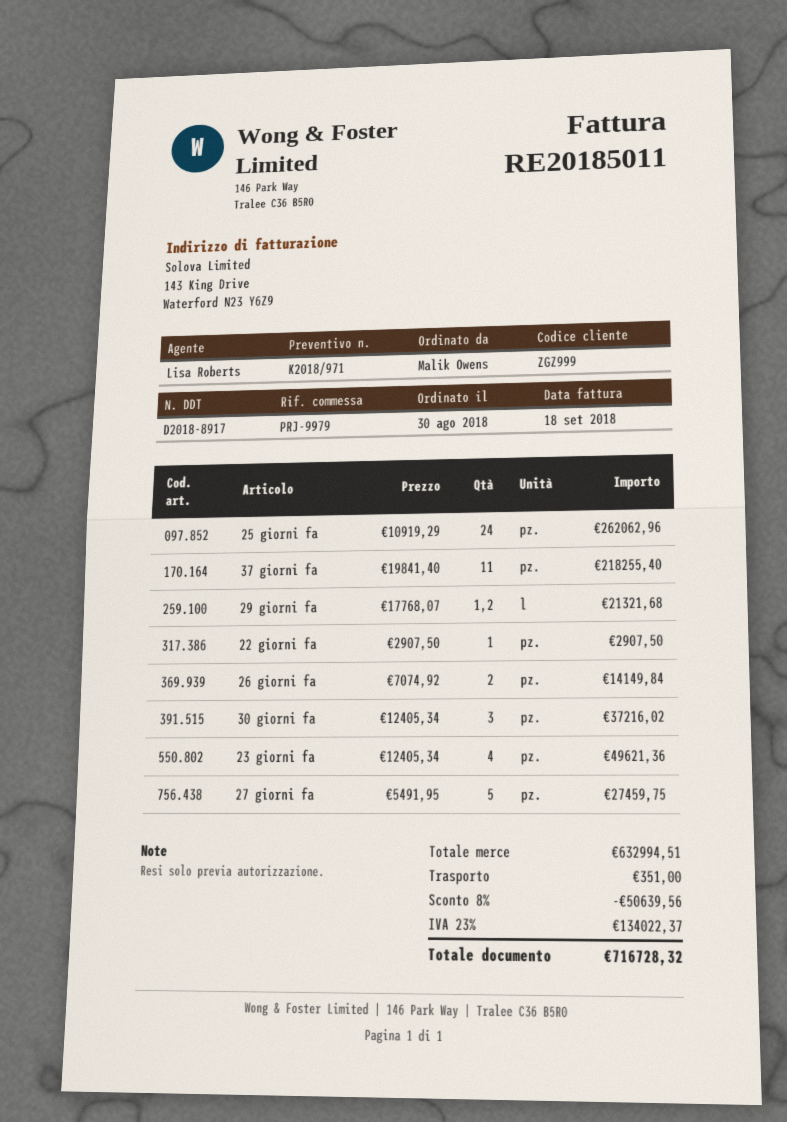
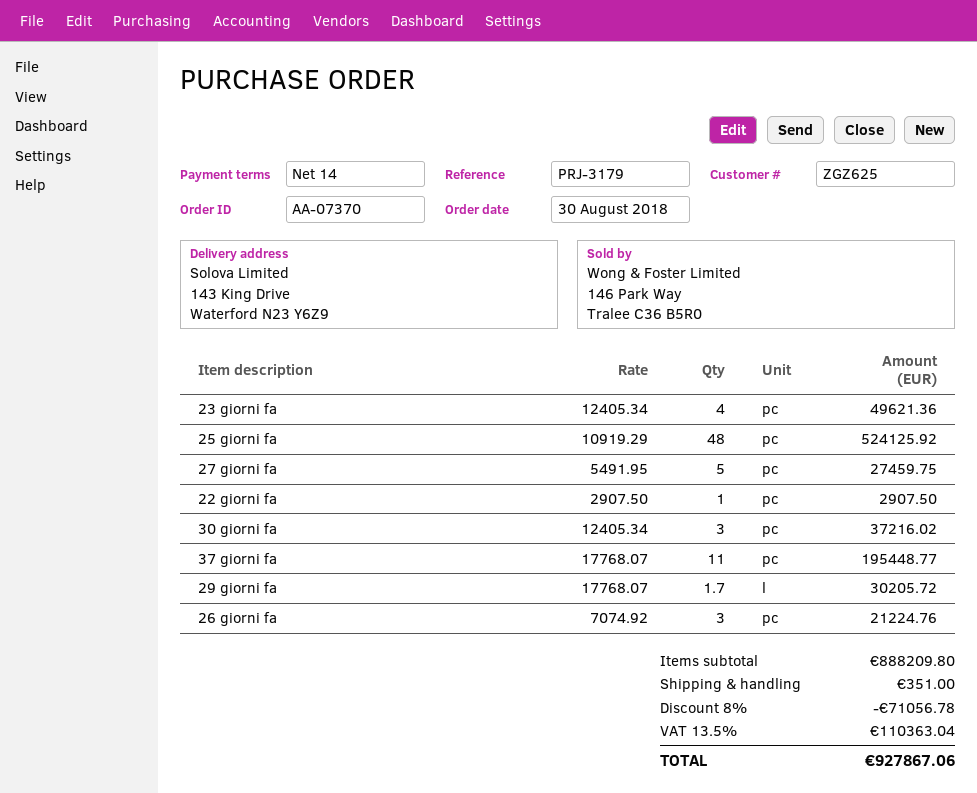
customer number: ZGZ999 -> ZGZ625
reference: PRJ-9979 -> PRJ-3179
25 giorni fa: 24 x 10919.29 = 262062.96 -> 48 x 10919.29 = 524125.92
37 giorni fa: 11 x 19841.40 = 218255.40 -> 11 x 17768.07 = 195448.77
29 giorni fa: 1.2 x 17768.07 = 21321.68 -> 1.7 x 17768.07 = 30205.72
26 giorni fa: 2 x 7074.92 = 14149.84 -> 3 x 7074.92 = 21224.76
subtotal: 632994.51 -> 888209.80
discount: 8% = 50639.56 -> 8% = 71056.78
tax: 23% = 134022.37 -> 13.5% = 110363.04
total: 716728.32 -> 927867.06

